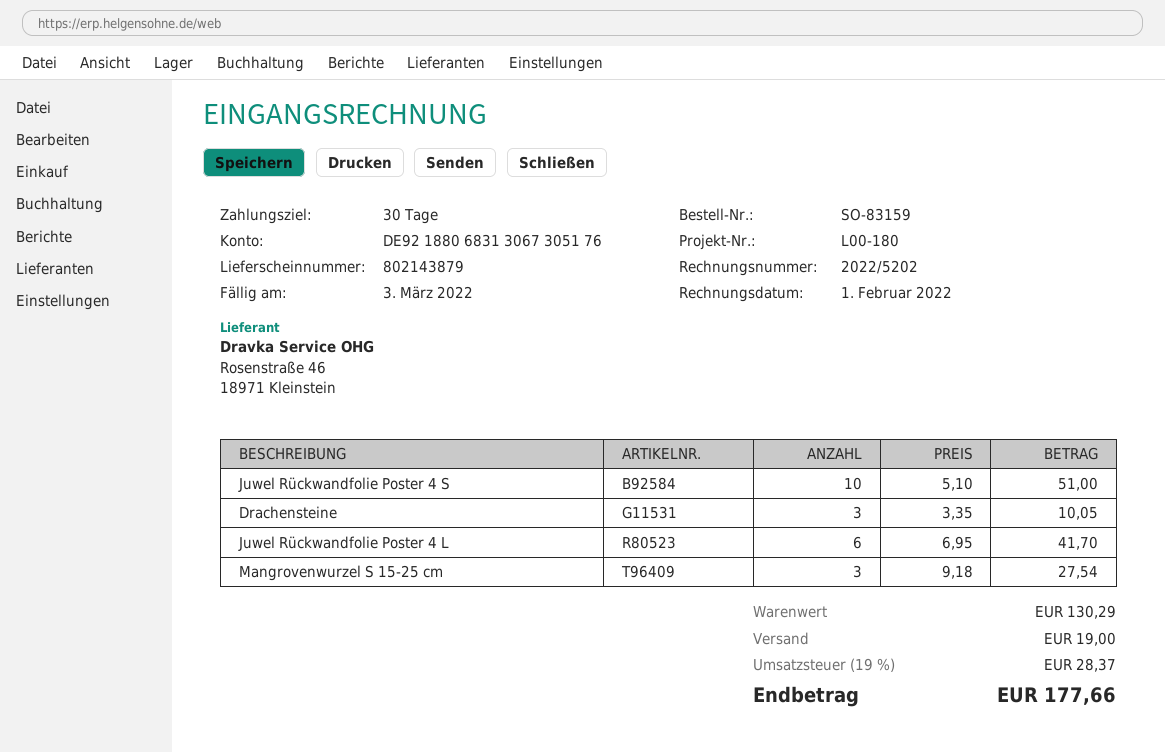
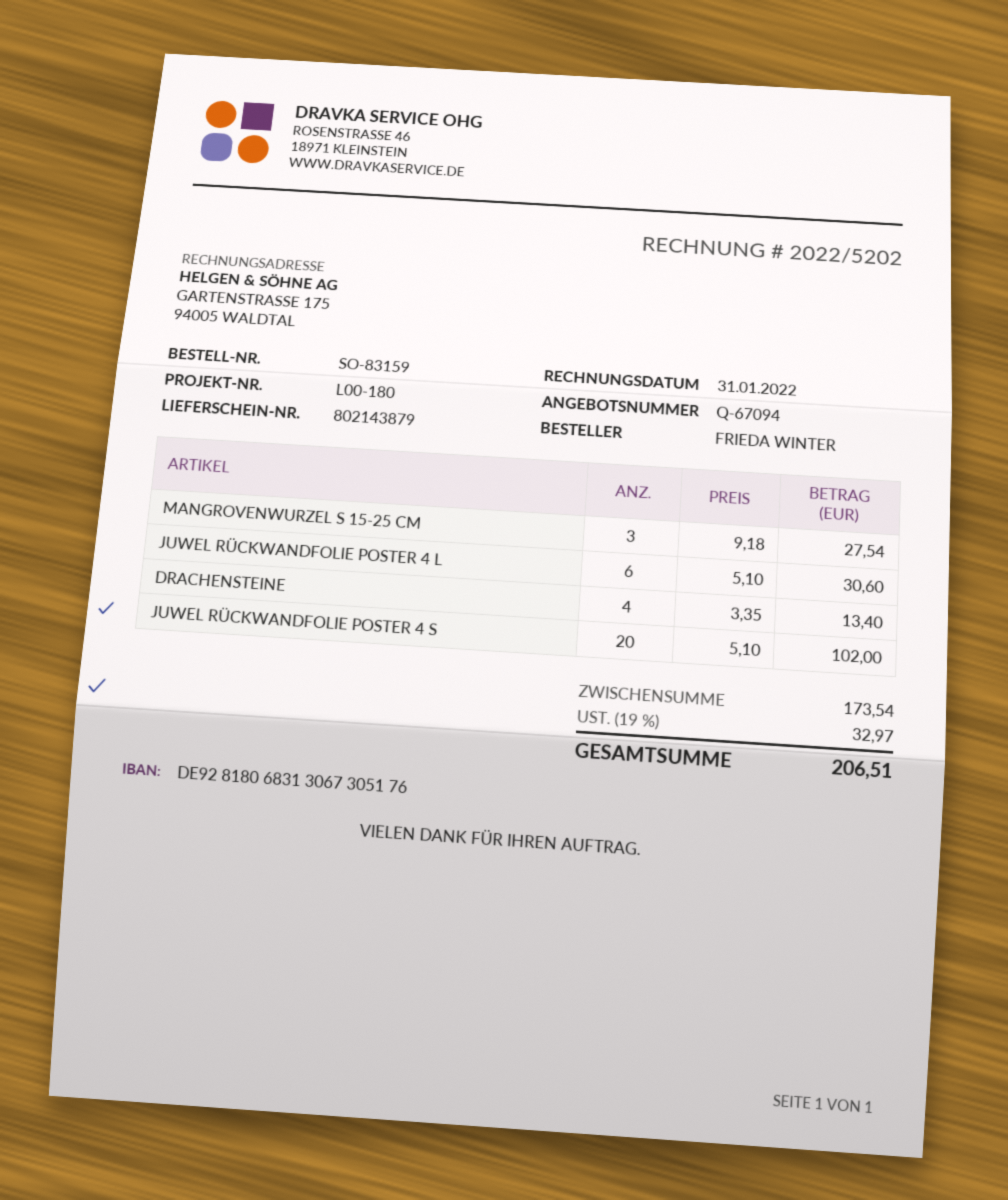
invoice date: 2022-02-01 -> 2022-01-31
bank account: DE92188068313067305176 -> DE92818068313067305176
Juwel Rückwandfolie Poster 4 S: 10 x 5.10 = 51.00 -> 20 x 5.10 = 102.00
Drachensteine: 3 x 3.35 = 10.05 -> 4 x 3.35 = 13.40
Juwel Rückwandfolie Poster 4 L: 6 x 6.95 = 41.70 -> 6 x 5.10 = 30.60
subtotal: 130.29 -> 173.54
shipping: 19.00 -> none
tax: 19% = 28.37 -> 19% = 32.97
total: 177.66 -> 206.51

